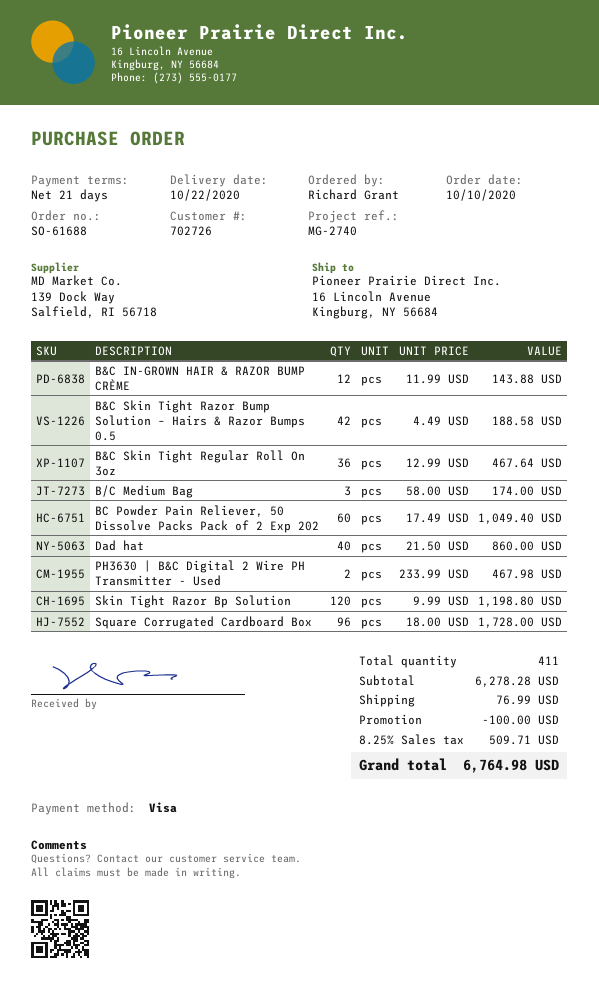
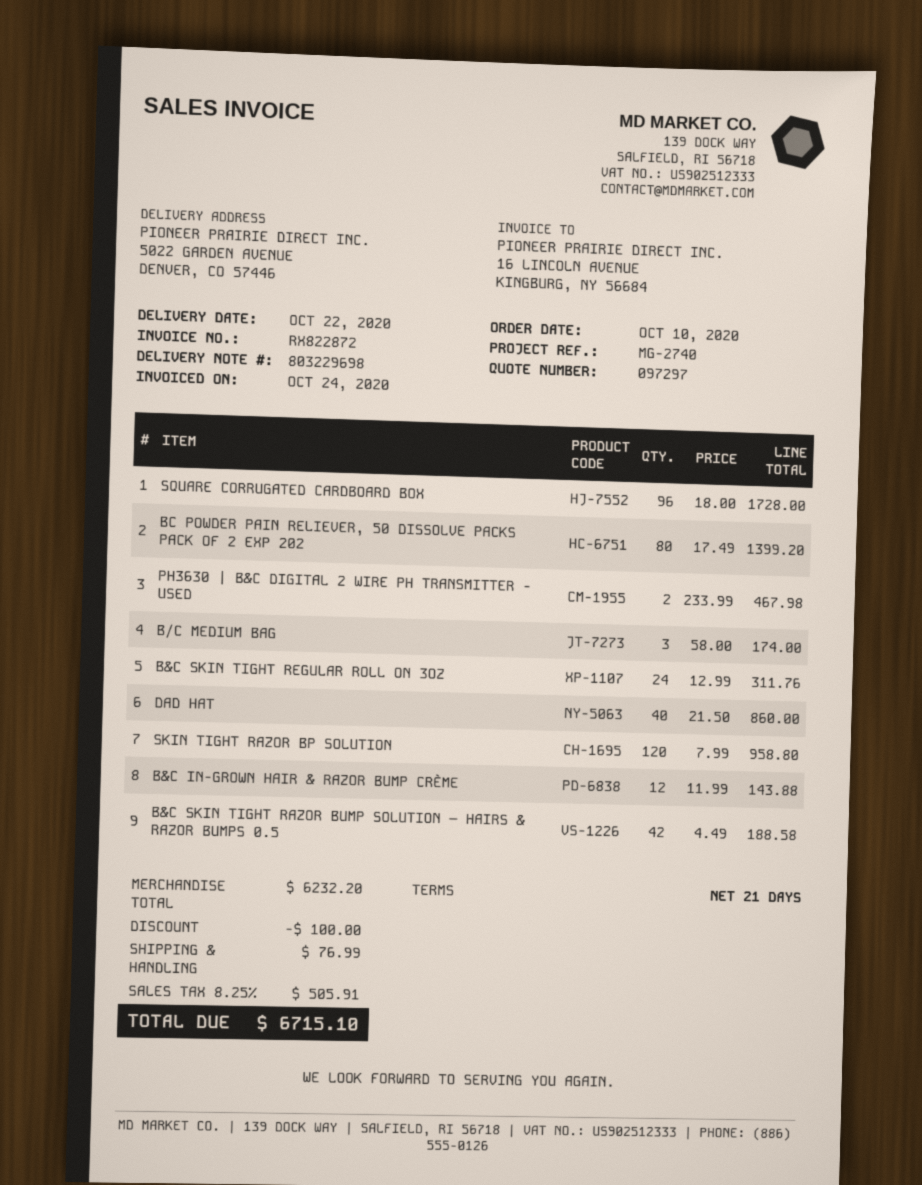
ship to: 16 Lincoln Avenue, Kingburg, NY 56684 -> 5022 GARDEN AVENUE, DENVER, CO 57446
B&C Skin Tight Regular Roll On 3oz: 36 x 12.99 = 467.64 -> 24 x 12.99 = 311.76
BC Powder Pain Reliever, 50 Dissolve Packs Pack of 2 Exp 202: 60 x 17.49 = 1049.40 -> 80 x 17.49 = 1399.20
Skin Tight Razor Bp Solution: 120 x 9.99 = 1198.80 -> 120 x 7.99 = 958.80
subtotal: 6278.28 -> 6232.20
tax: 8.25% = 509.71 -> 8.25% = 505.91
total: 6764.98 -> 6715.10

